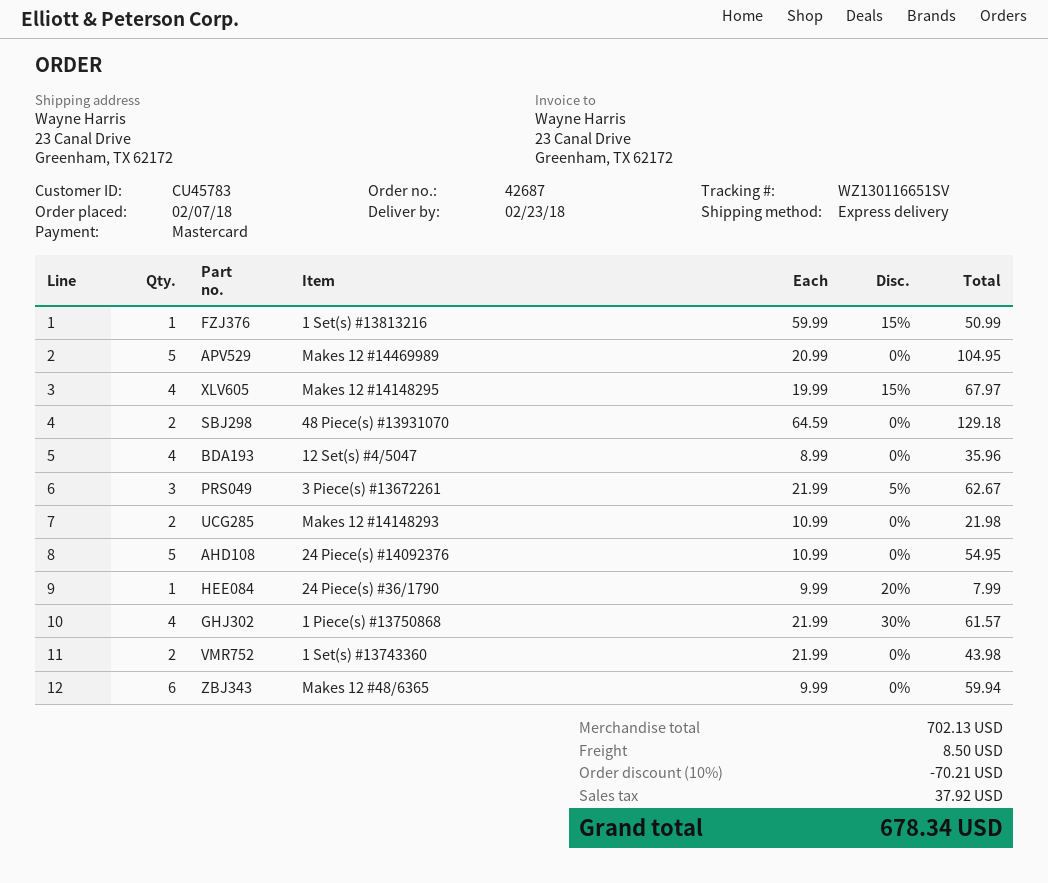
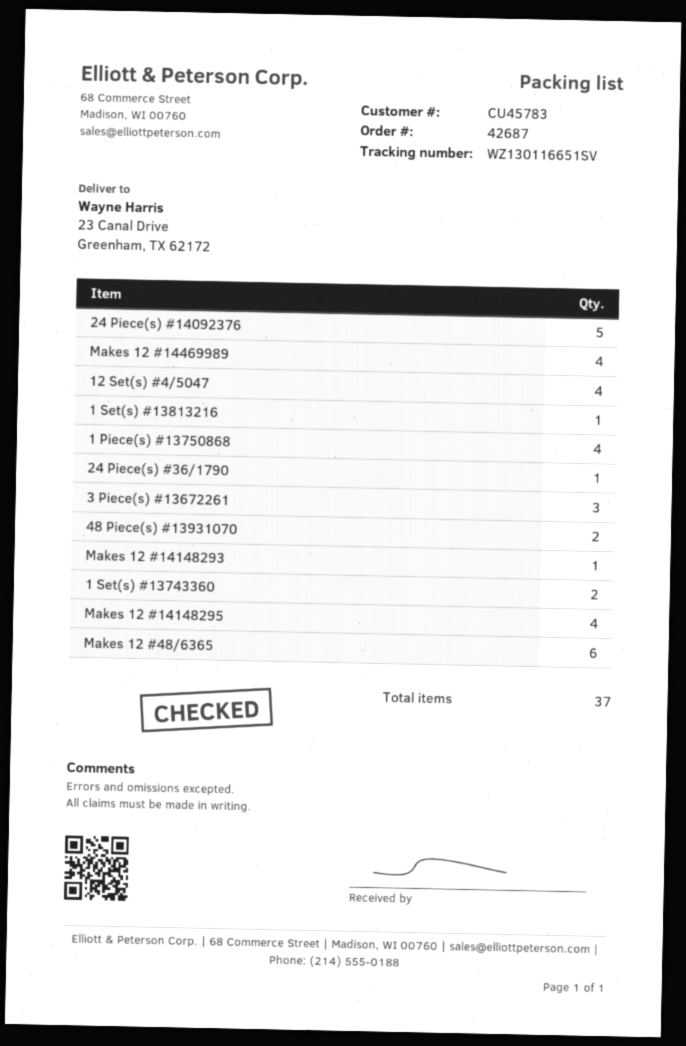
Makes 12 #14469989: 5 -> 4
Makes 12 #14148293: 2 -> 1

